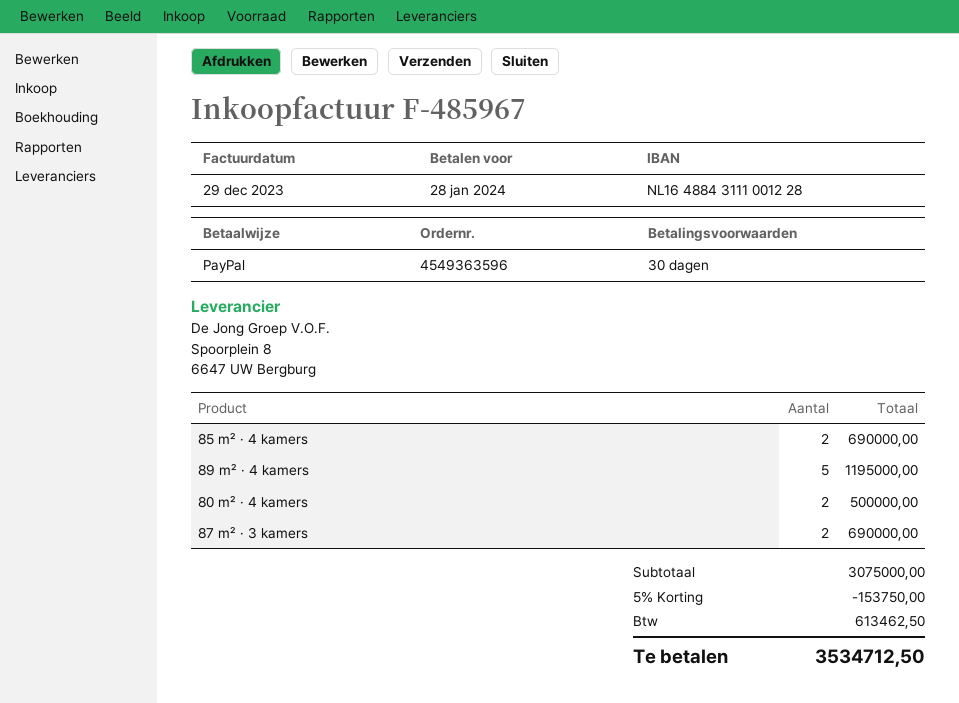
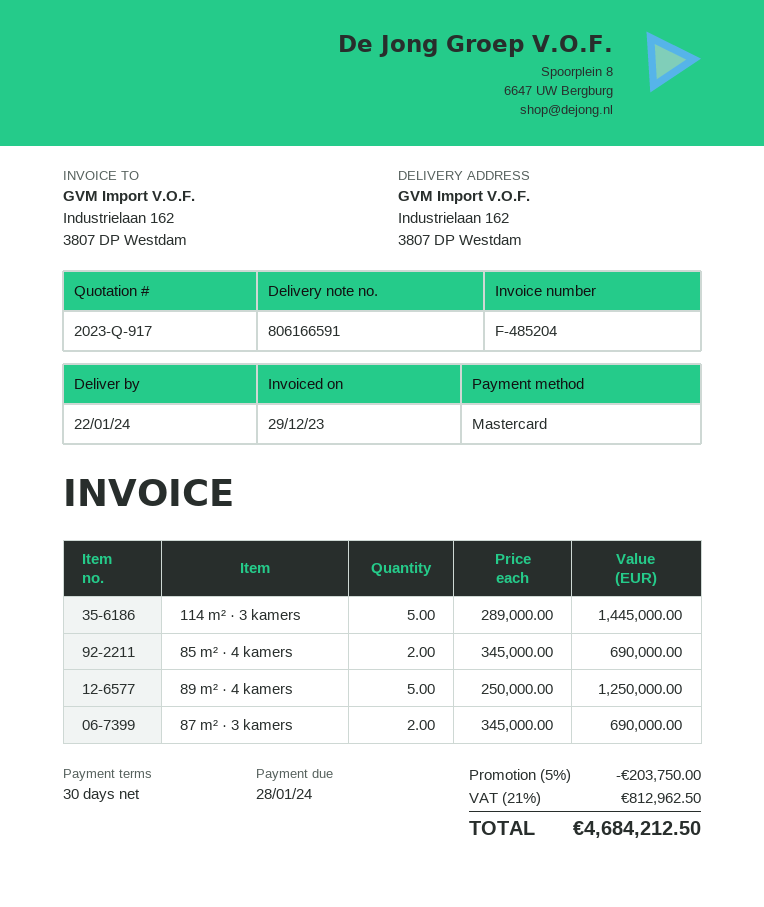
invoice number: F-485967 -> F-485204
payment method: PayPal -> Mastercard
89 m² · 4 kamers: 5 for 1195000.00 -> 5 for 1250000.00
80 m² · 4 kamers: 2 for 500000.00 -> none
114 m² · 3 kamers: none -> 5 for 1445000.00
discount: 5% = 153750.00 -> 5% = 203750.00
tax: 613462.50 -> 812962.50
total: 3534712.50 -> 4684212.50

